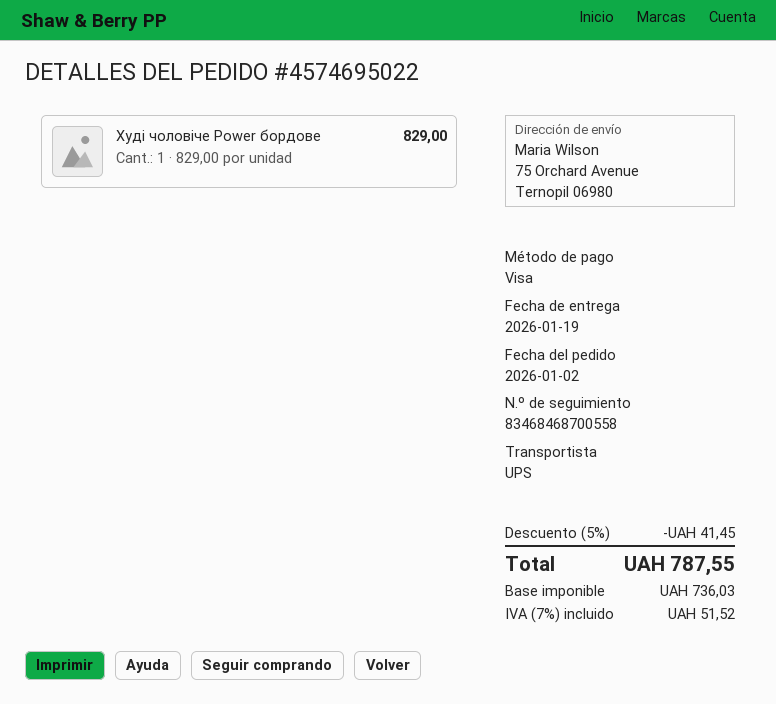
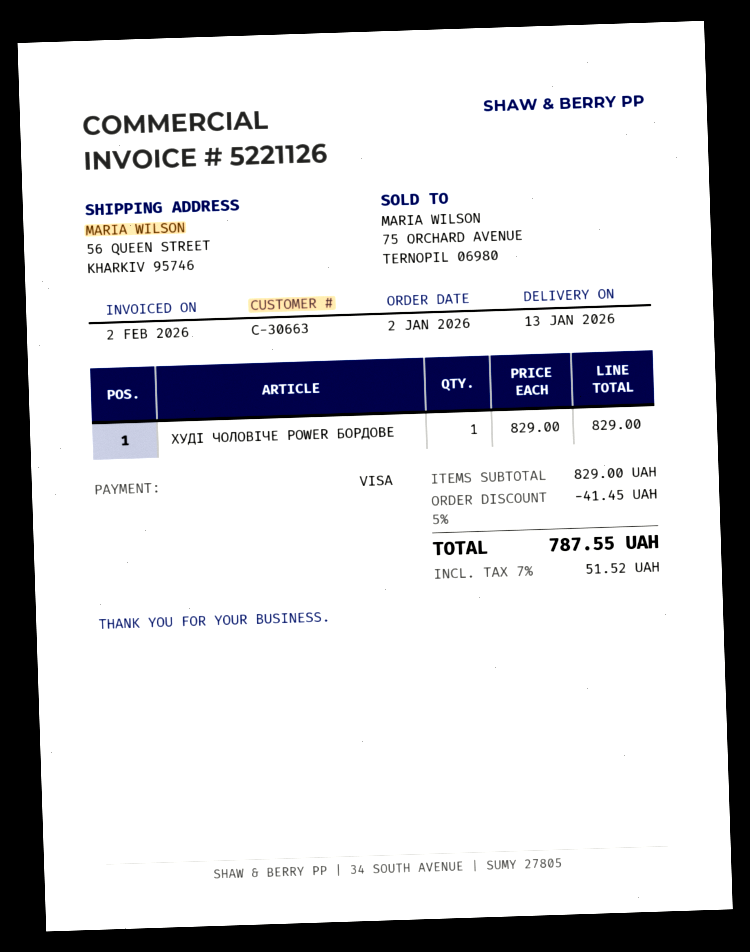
delivery date: 2026-01-19 -> 2026-01-13
ship to: 75 Orchard Avenue, Ternopil 06980 -> 56 QUEEN STREET, KHARKIV 95746

